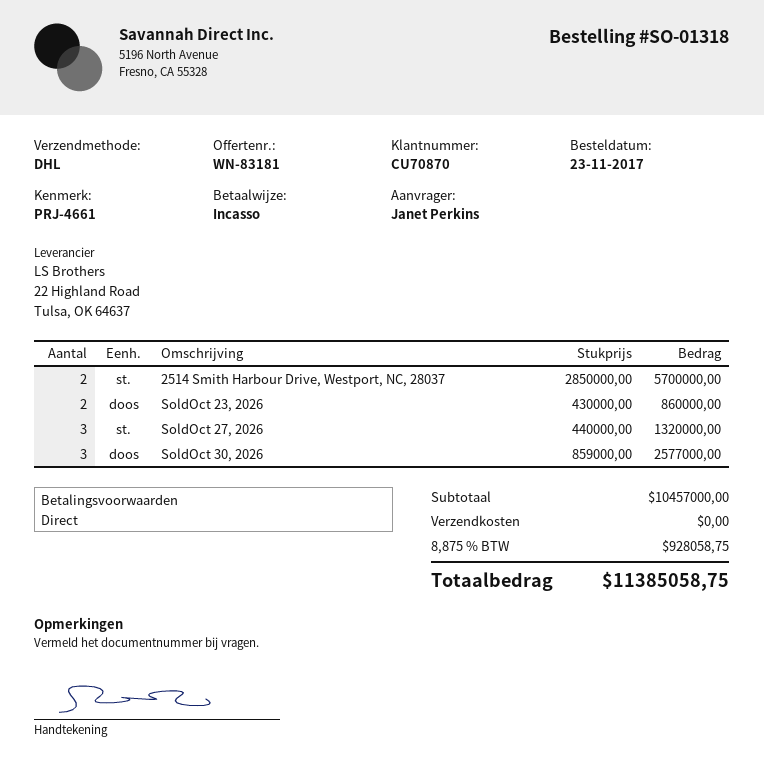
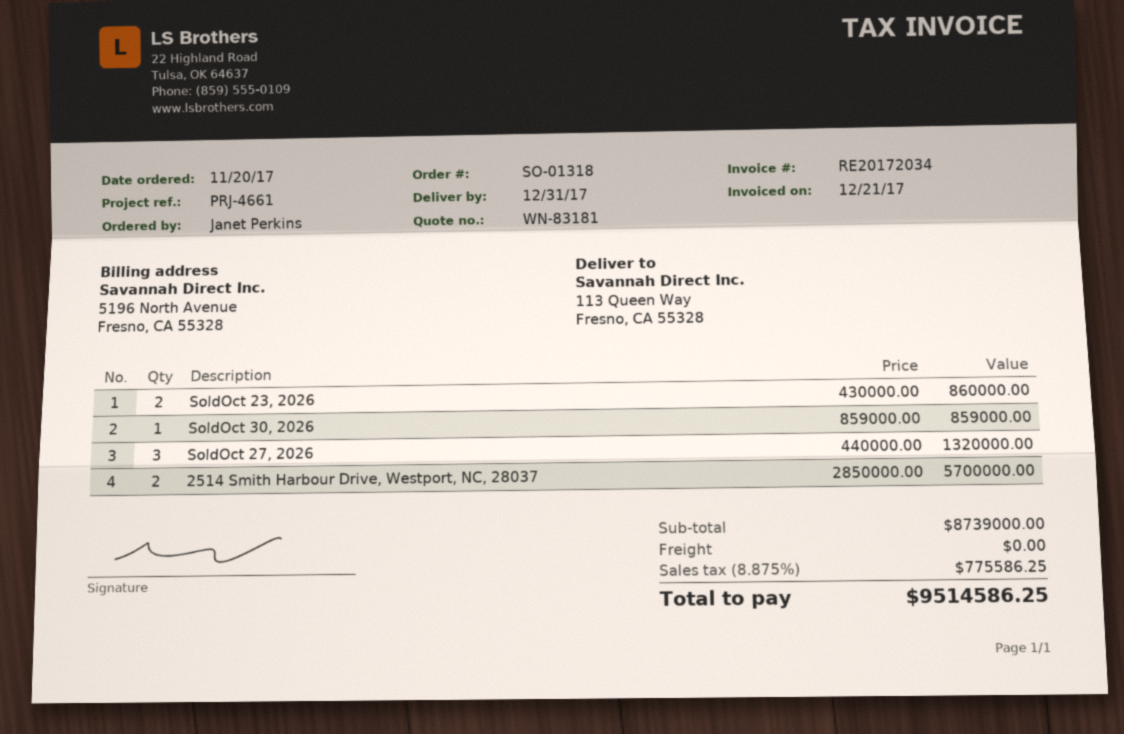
order date: 2017-11-23 -> 2017-11-20
SoldOct 30, 2026: 3 x 859000.00 = 2577000.00 -> 1 x 859000.00 = 859000.00
subtotal: 10457000.00 -> 8739000.00
tax: 8.875% = 928058.75 -> 8.875% = 775586.25
total: 11385058.75 -> 9514586.25

